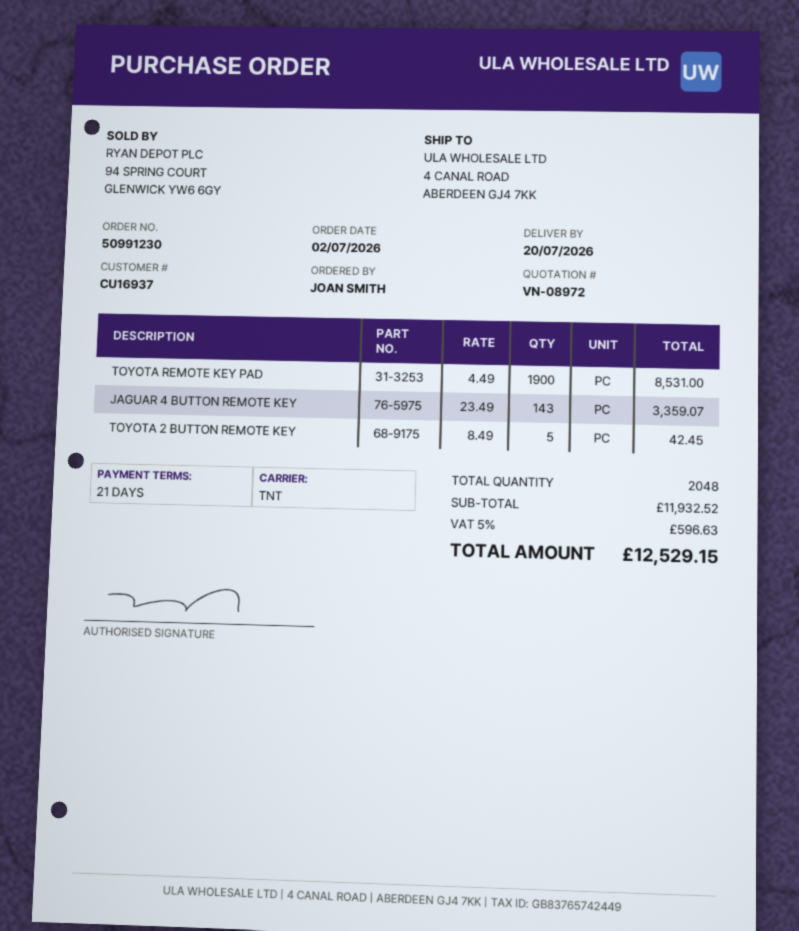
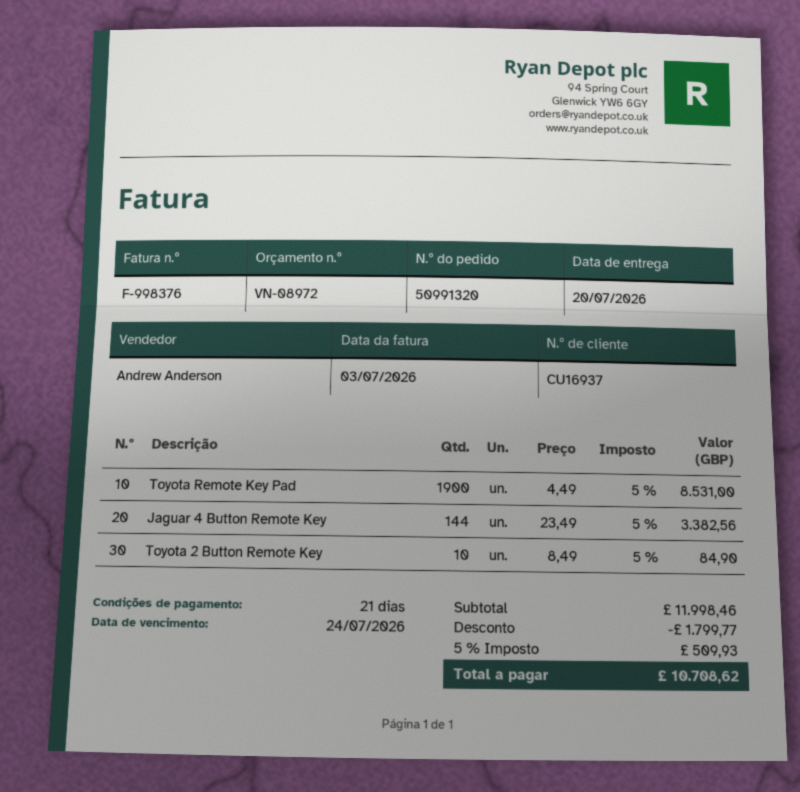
order number: 50991230 -> 50991320
JAGUAR 4 BUTTON REMOTE KEY: 143 x 23.49 = 3359.07 -> 144 x 23.49 = 3382.56
TOYOTA 2 BUTTON REMOTE KEY: 5 x 8.49 = 42.45 -> 10 x 8.49 = 84.90
subtotal: 11932.52 -> 11998.46
discount: none -> 1799.77
tax: 5% = 596.63 -> 5% = 509.93
total: 12529.15 -> 10708.62

